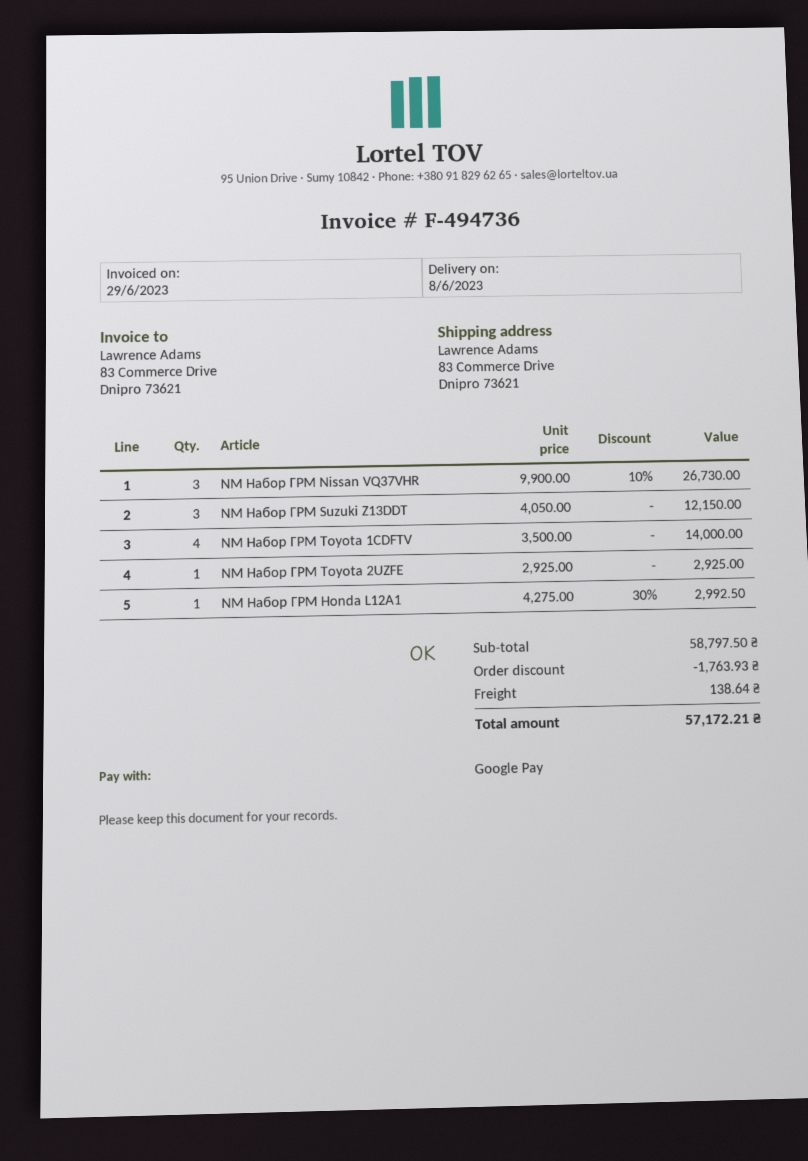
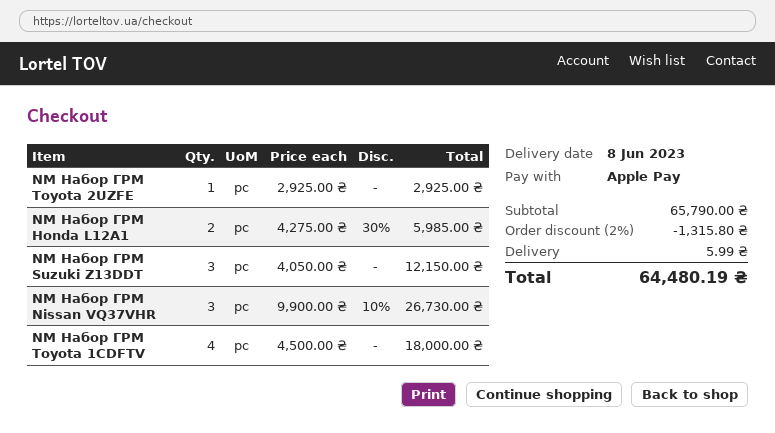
payment method: Google Pay -> Apple Pay
NM Набор ГРМ Toyota 1CDFTV: 4 x 3500.00 = 14000.00 -> 4 x 4500.00 = 18000.00
NM Набор ГРМ Honda L12A1: 1 x 4275.00 - 30% = 2992.50 -> 2 x 4275.00 - 30% = 5985.00
subtotal: 58797.50 -> 65790.00
discount: 1763.93 -> 1315.80
shipping: 138.64 -> 5.99
total: 57172.21 -> 64480.19

